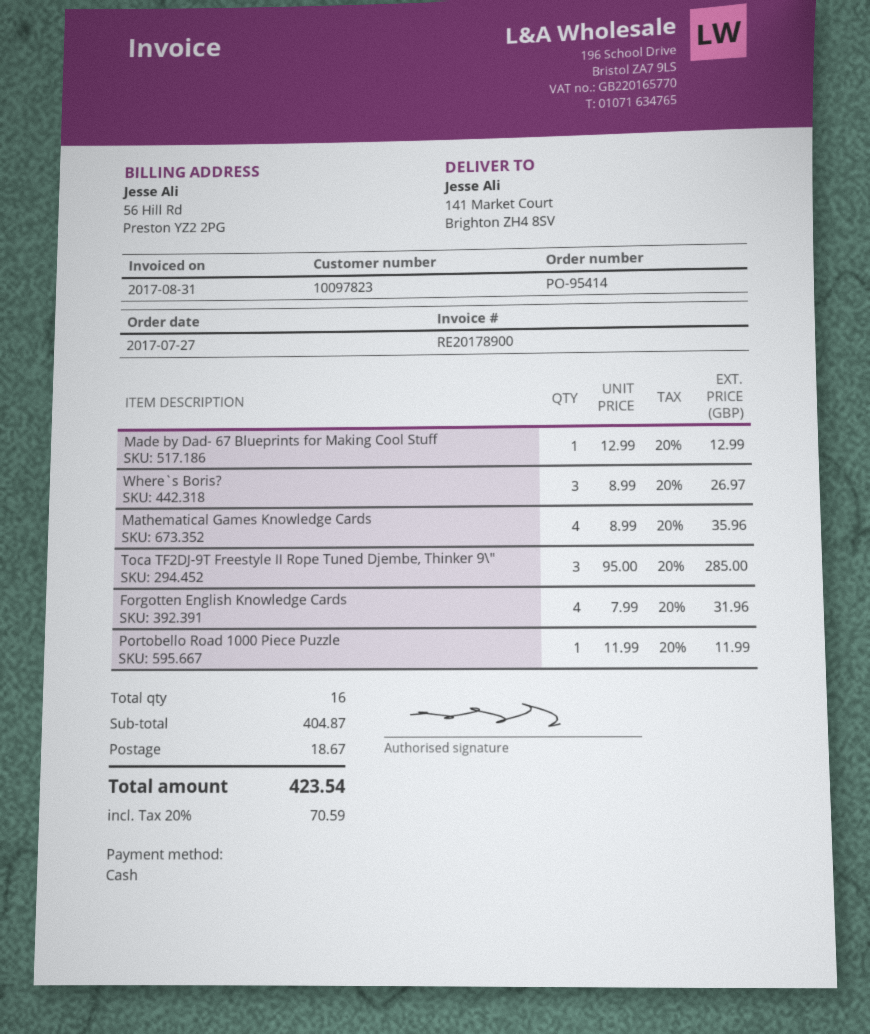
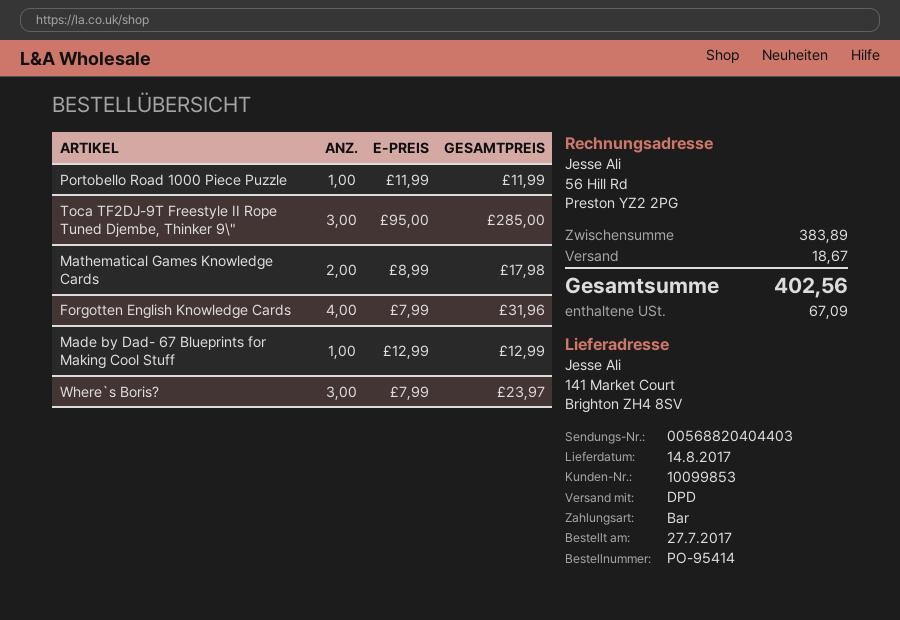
customer number: 10097823 -> 10099853
Where`s Boris?: 3 x 8.99 = 26.97 -> 3 x 7.99 = 23.97
Mathematical Games Knowledge Cards: 4 x 8.99 = 35.96 -> 2 x 8.99 = 17.98
subtotal: 404.87 -> 383.89
tax: 70.59 -> 67.09
total: 423.54 -> 402.56

